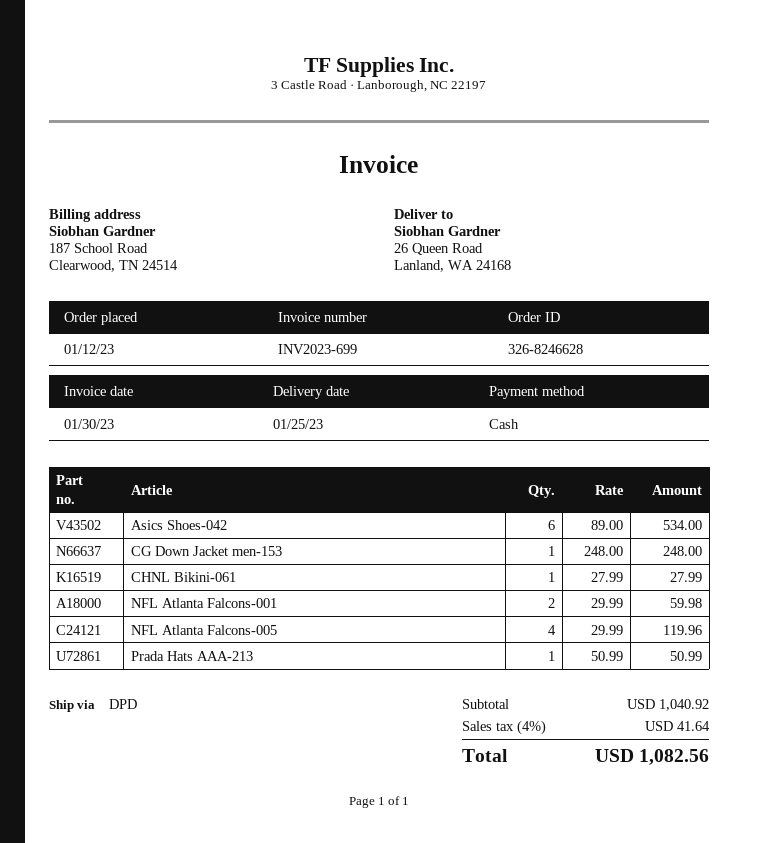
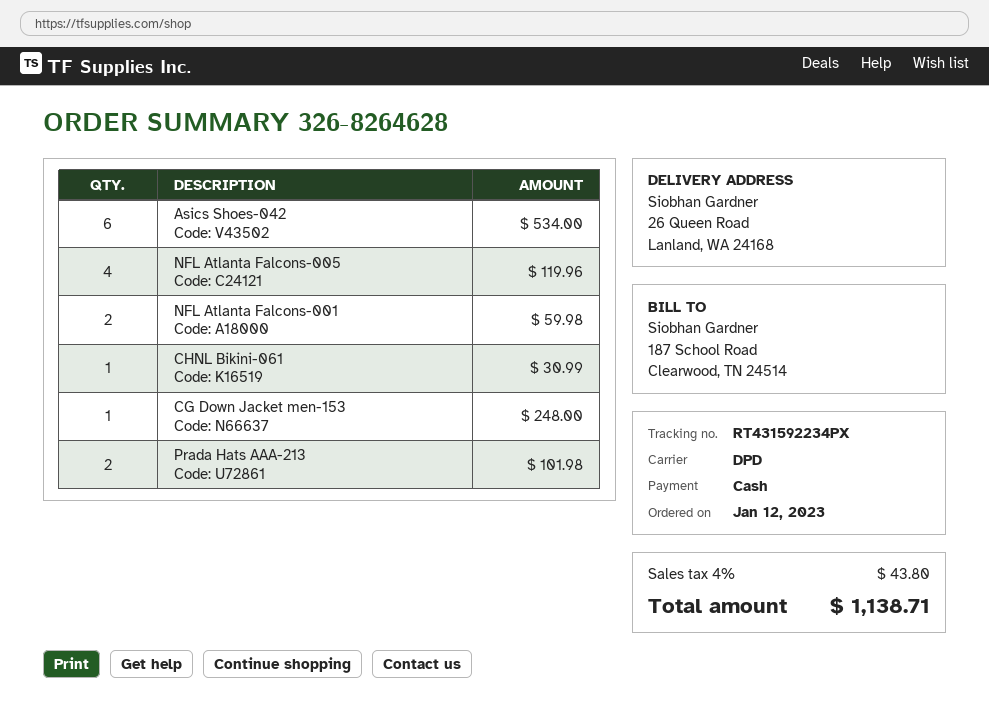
order number: 326-8246628 -> 326-8264628
CHNL Bikini-061: 1 for 27.99 -> 1 for 30.99
Prada Hats AAA-213: 1 for 50.99 -> 2 for 101.98
tax: 4% = 41.64 -> 4% = 43.80
total: 1082.56 -> 1138.71

